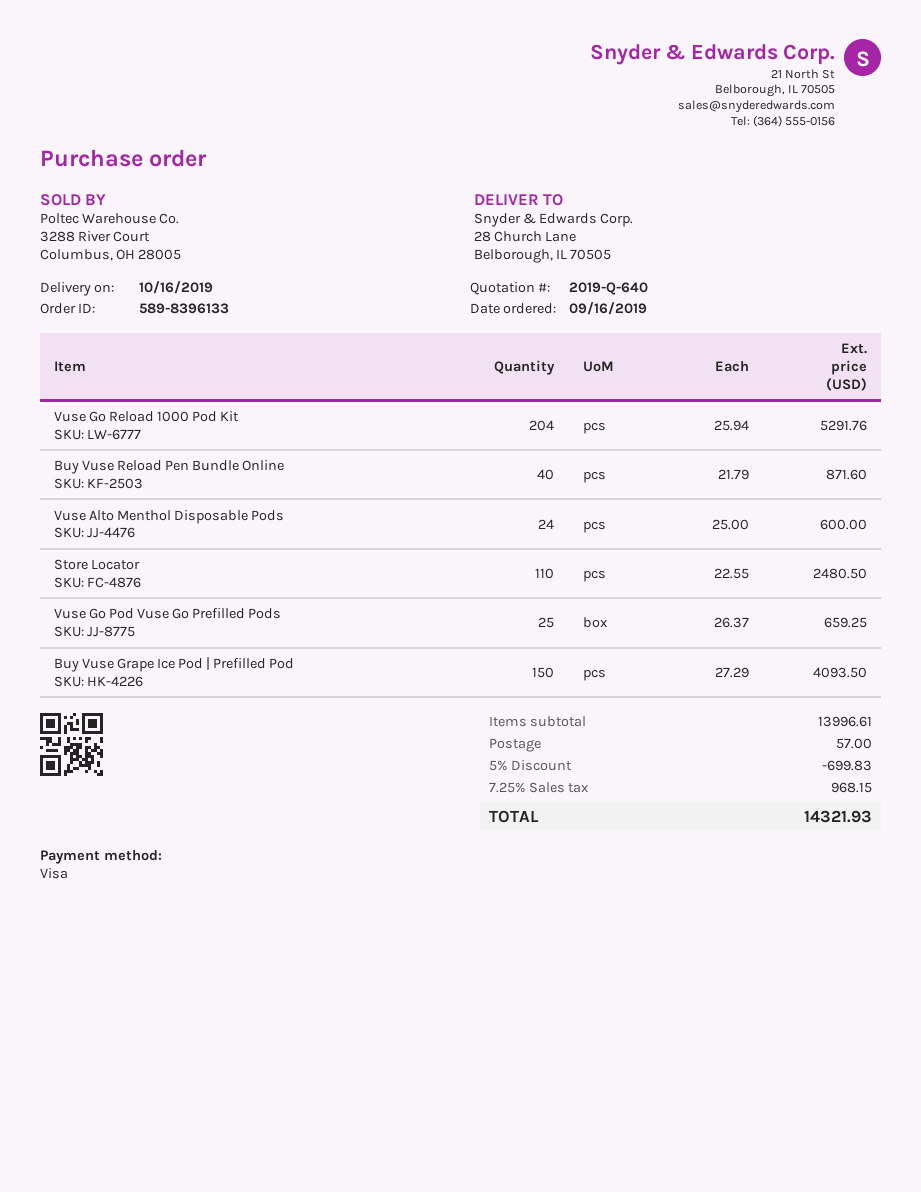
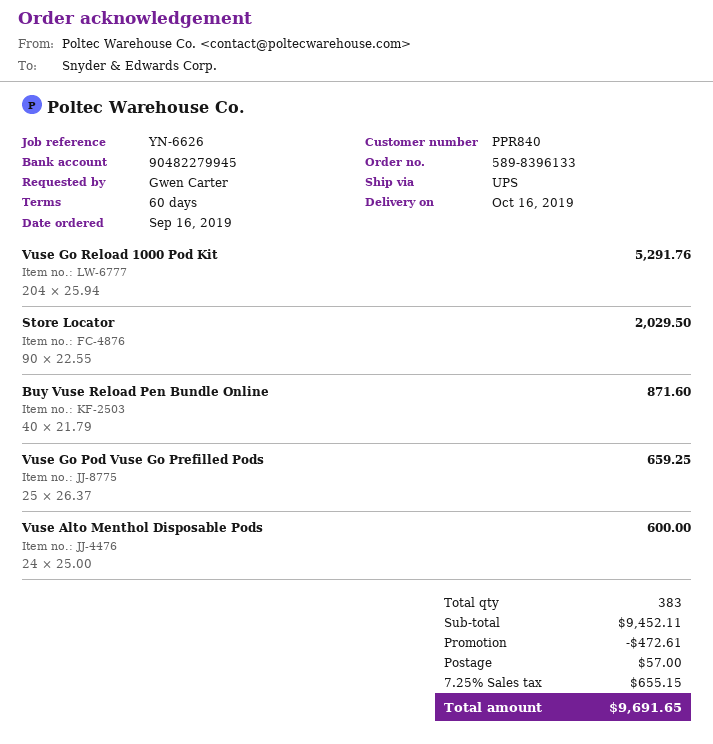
Store Locator: 110 x 22.55 = 2480.50 -> 90 x 22.55 = 2029.50
Buy Vuse Grape Ice Pod | Prefilled Pod: 150 x 27.29 = 4093.50 -> none
subtotal: 13996.61 -> 9452.11
discount: 699.83 -> 472.61
tax: 7.25% = 968.15 -> 7.25% = 655.15
total: 14321.93 -> 9691.65

